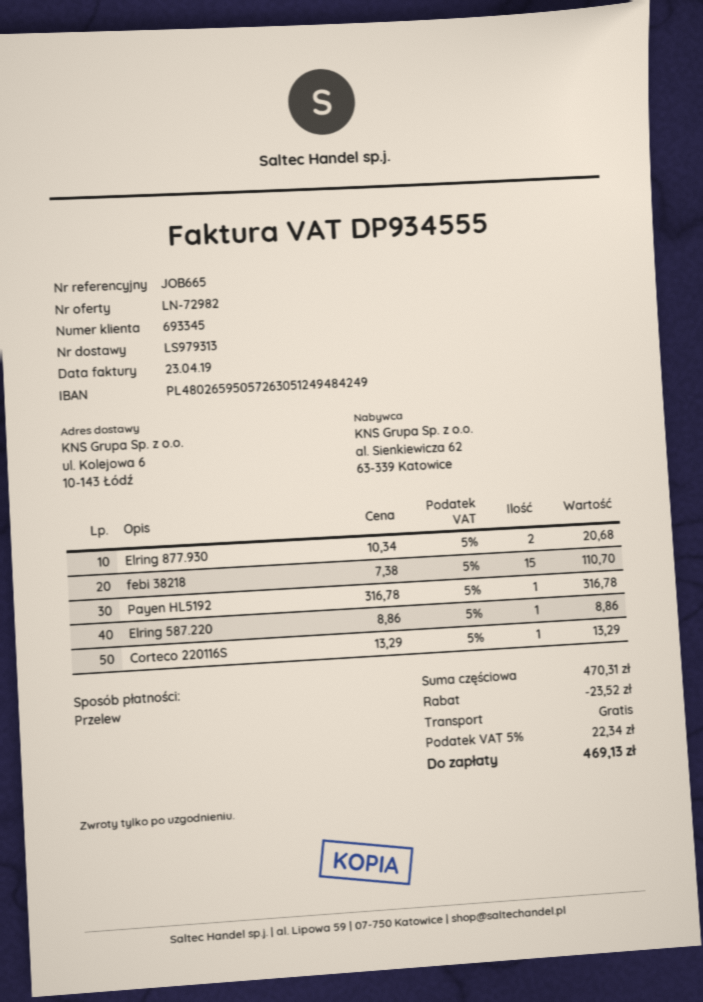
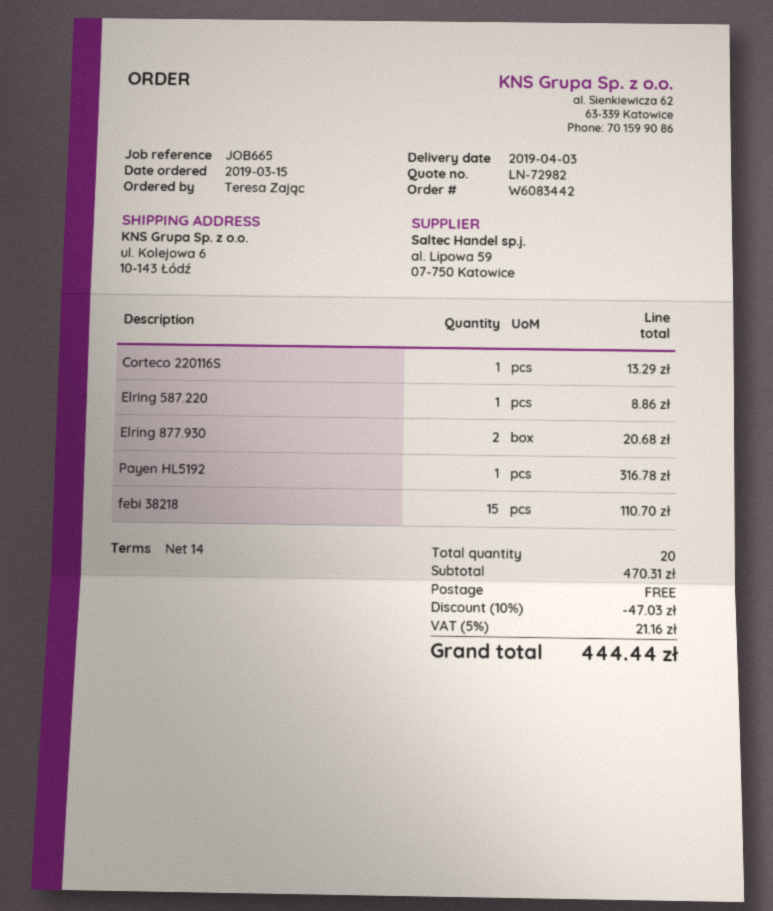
discount: 23.52 -> 47.03
tax: 5% = 22.34 -> 5% = 21.16
total: 469.13 -> 444.44

